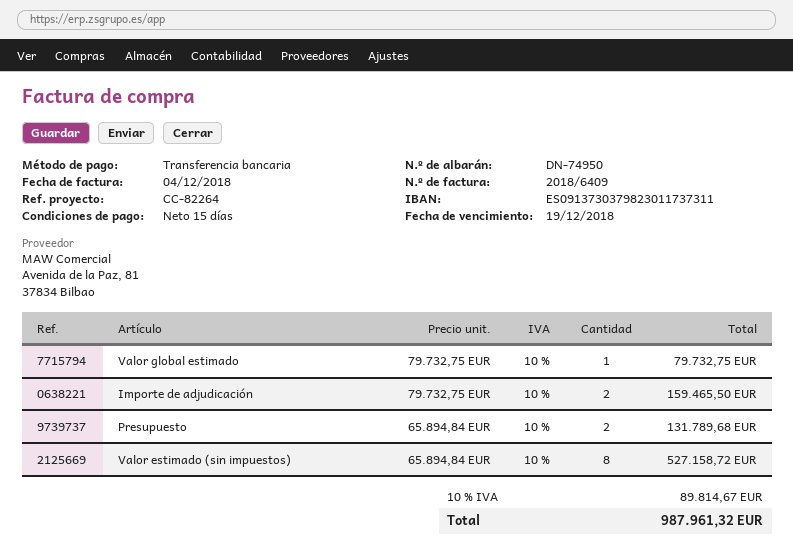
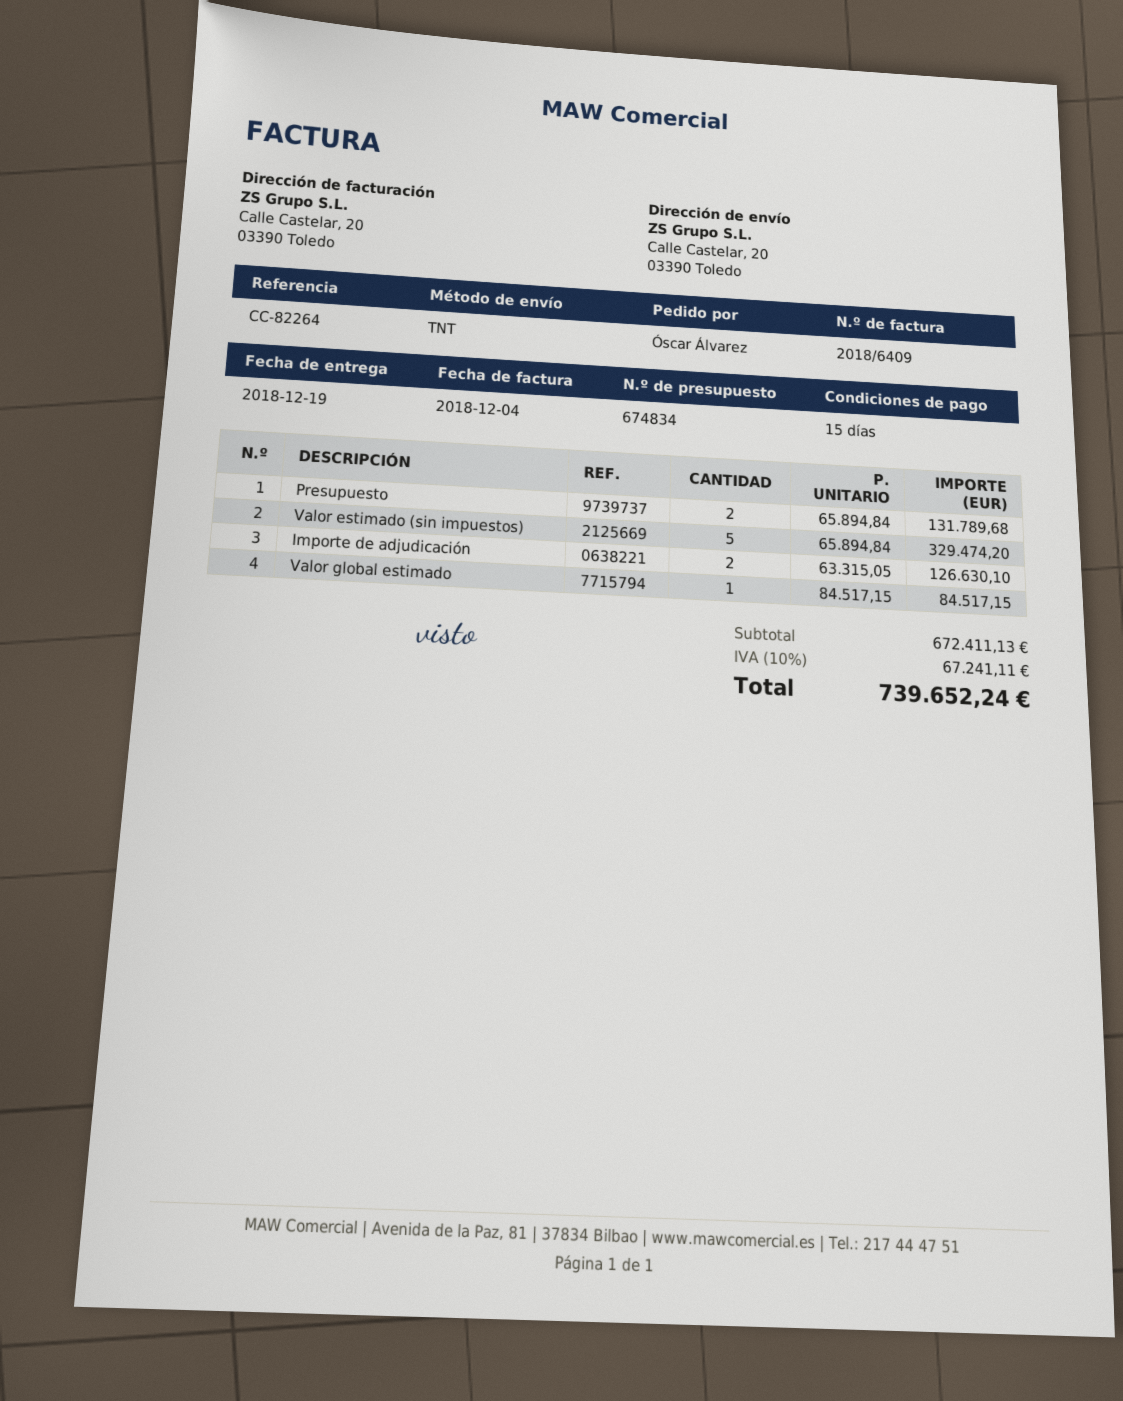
Valor global estimado: 1 x 79732.75 = 79732.75 -> 1 x 84517.15 = 84517.15
Importe de adjudicación: 2 x 79732.75 = 159465.50 -> 2 x 63315.05 = 126630.10
Valor estimado (sin impuestos): 8 x 65894.84 = 527158.72 -> 5 x 65894.84 = 329474.20
tax: 10% = 89814.67 -> 10% = 67241.11
total: 987961.32 -> 739652.24

